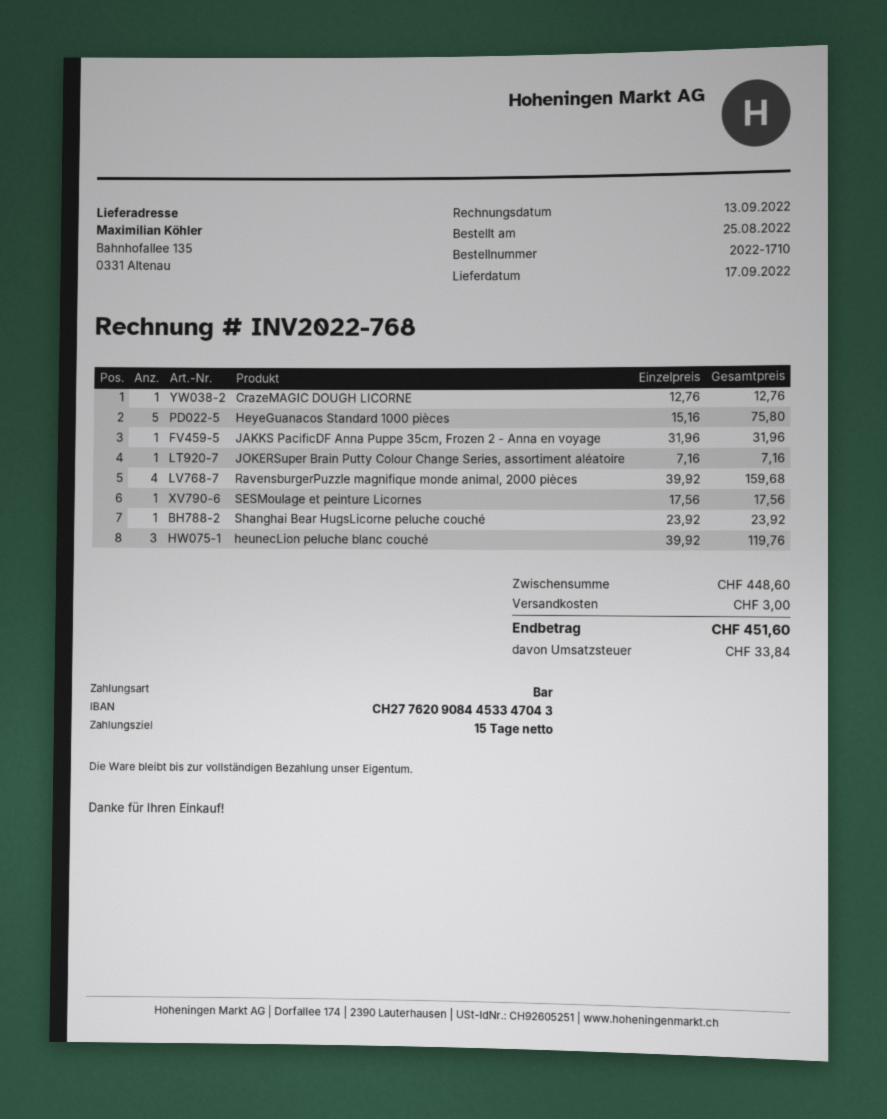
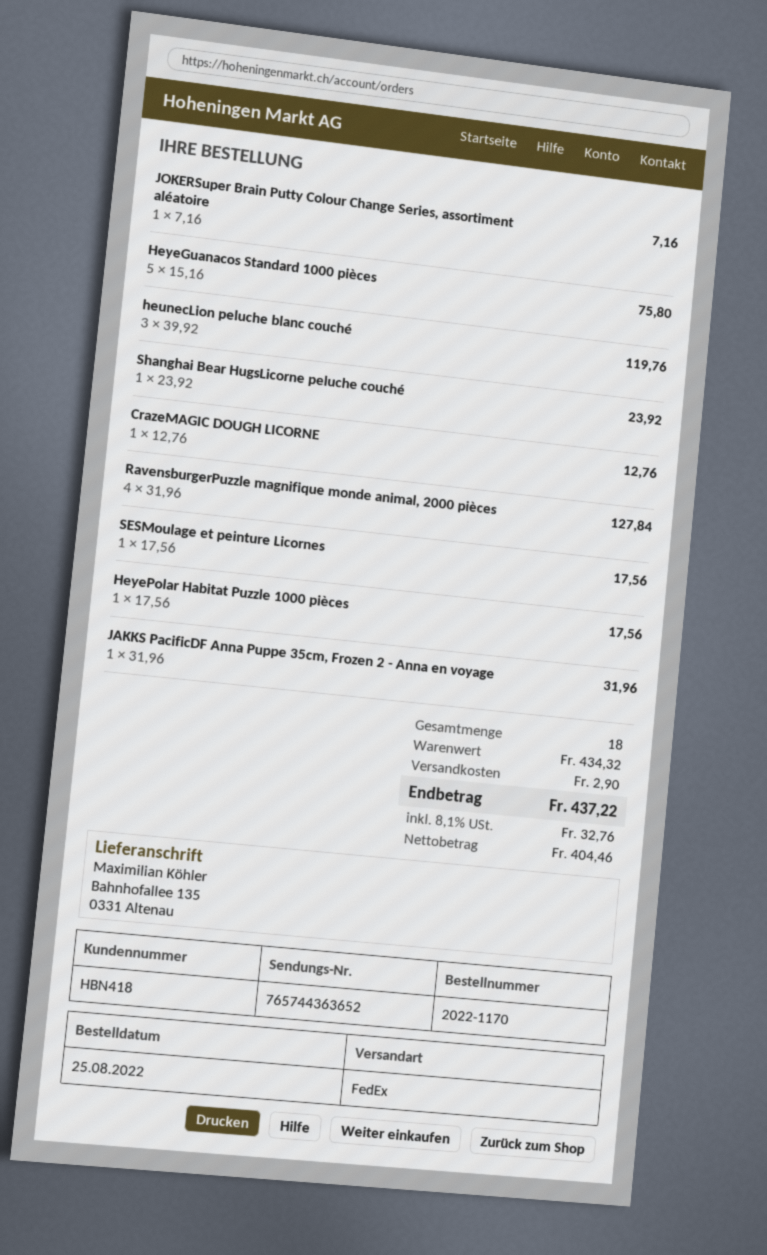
order number: 2022-1710 -> 2022-1170
RavensburgerPuzzle magnifique monde animal, 2000 pièces: 4 x 39.92 = 159.68 -> 4 x 31.96 = 127.84
HeyePolar Habitat Puzzle 1000 pièces: none -> 1 x 17.56 = 17.56
subtotal: 448.60 -> 434.32
shipping: 3.00 -> 2.90
tax: 33.84 -> 32.76
total: 451.60 -> 437.22

